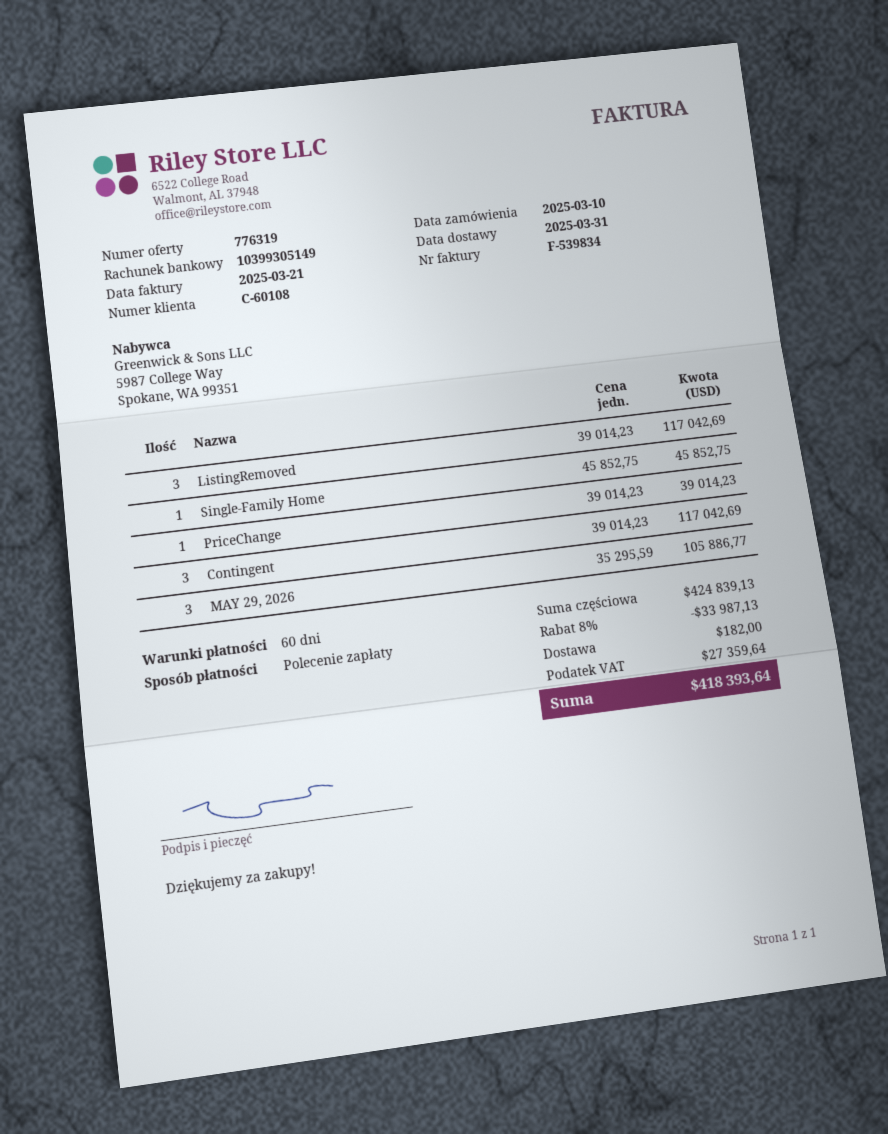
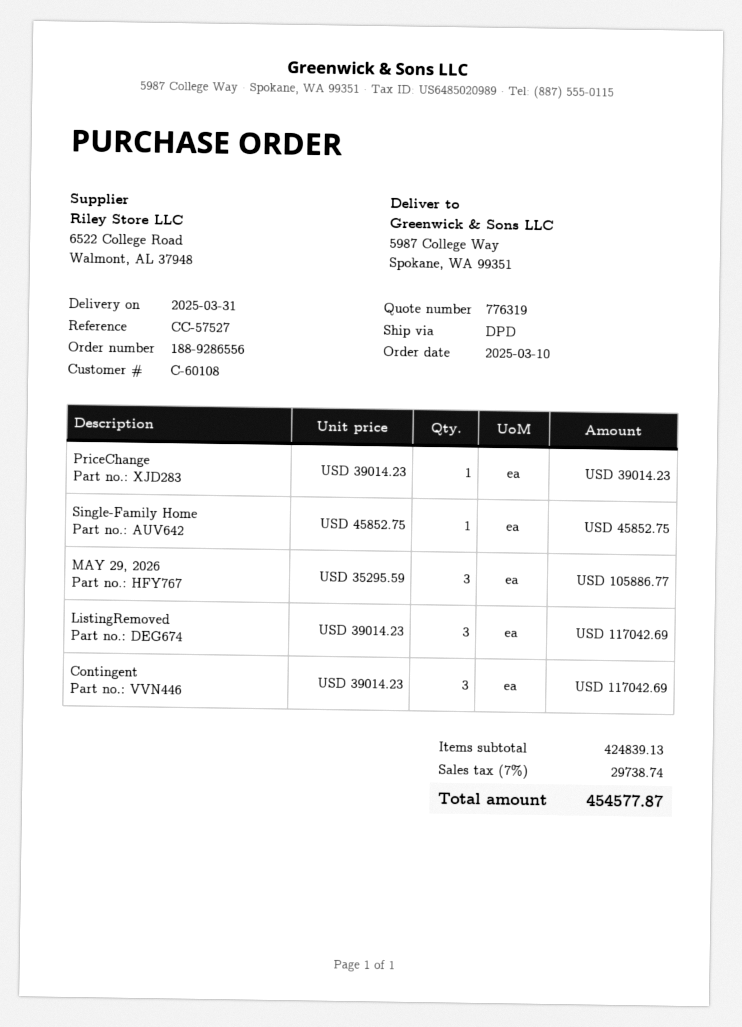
discount: 8% = 33987.13 -> none
shipping: 182.00 -> none
tax: 27359.64 -> 29738.74
total: 418393.64 -> 454577.87

